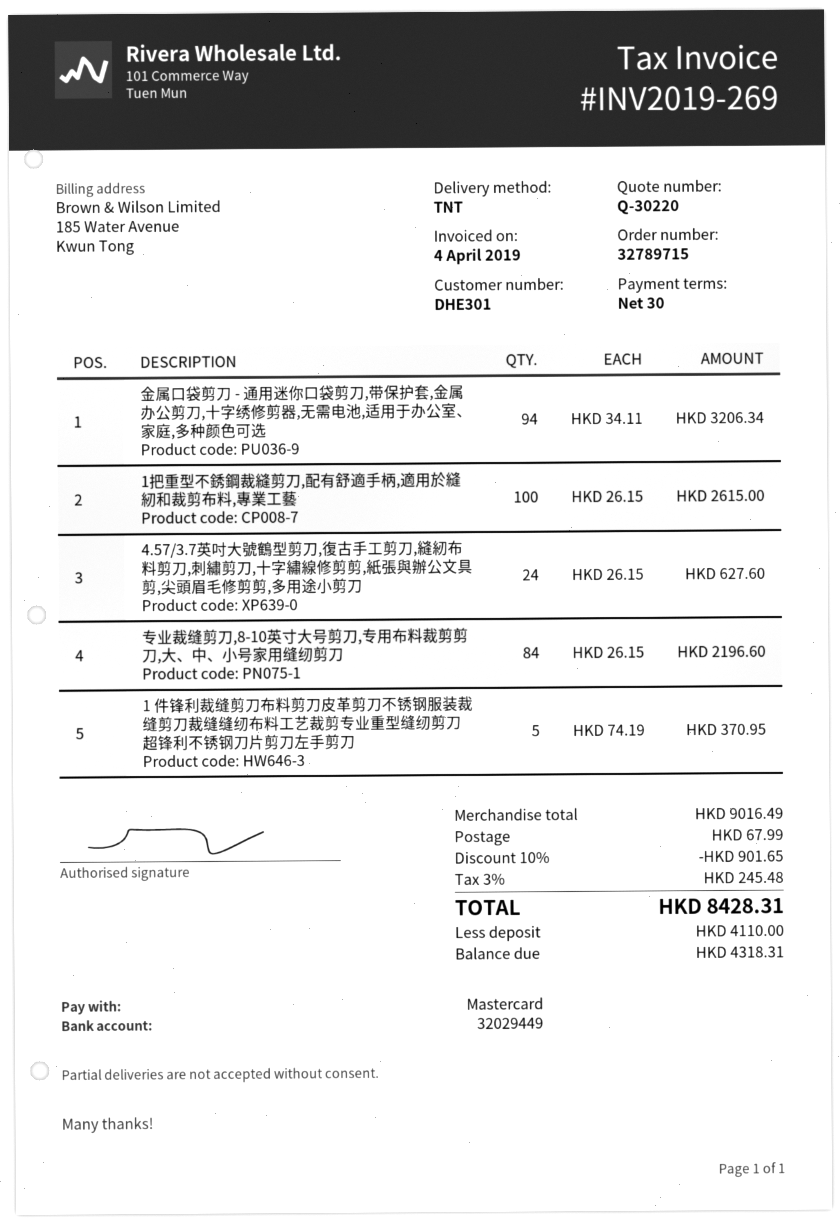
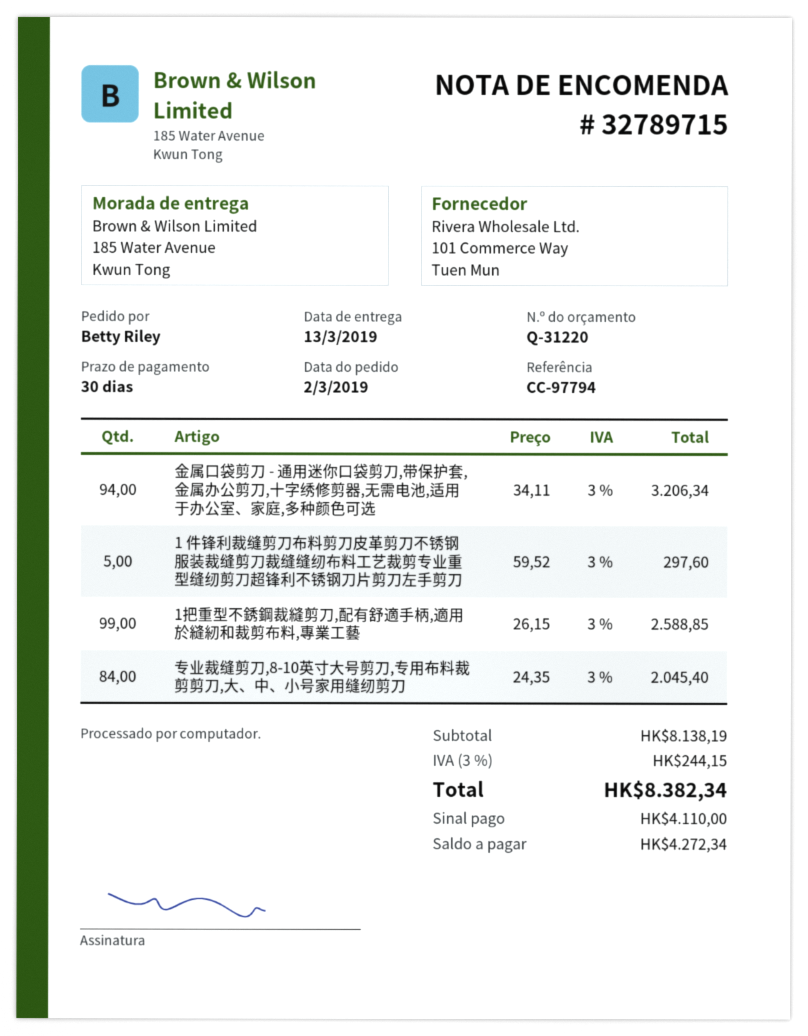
quote number: Q-30220 -> Q-31220
1把重型不銹鋼裁縫剪刀,配有舒適手柄,適用於縫紉和裁剪布料,專業工藝: 100 x 26.15 = 2615.00 -> 99 x 26.15 = 2588.85
4.57/3.7英吋大號鶴型剪刀,復古手工剪刀,縫紉布料剪刀,刺繡剪刀,十字繡線修剪剪,紙張與辦公文具剪,尖頭眉毛修剪剪,多用途小剪刀: 24 x 26.15 = 627.60 -> none
专业裁缝剪刀,8-10英寸大号剪刀,专用布料裁剪剪刀,大、中、小号家用缝纫剪刀: 84 x 26.15 = 2196.60 -> 84 x 24.35 = 2045.40
1 件锋利裁缝剪刀布料剪刀皮革剪刀不锈钢服装裁缝剪刀裁缝缝纫布料工艺裁剪专业重型缝纫剪刀超锋利不锈钢刀片剪刀左手剪刀: 5 x 74.19 = 370.95 -> 5 x 59.52 = 297.60
subtotal: 9016.49 -> 8138.19
discount: 10% = 901.65 -> none
shipping: 67.99 -> none
tax: 3% = 245.48 -> 3% = 244.15
total: 8428.31 -> 8382.34
balance: 4318.31 -> 4272.34

